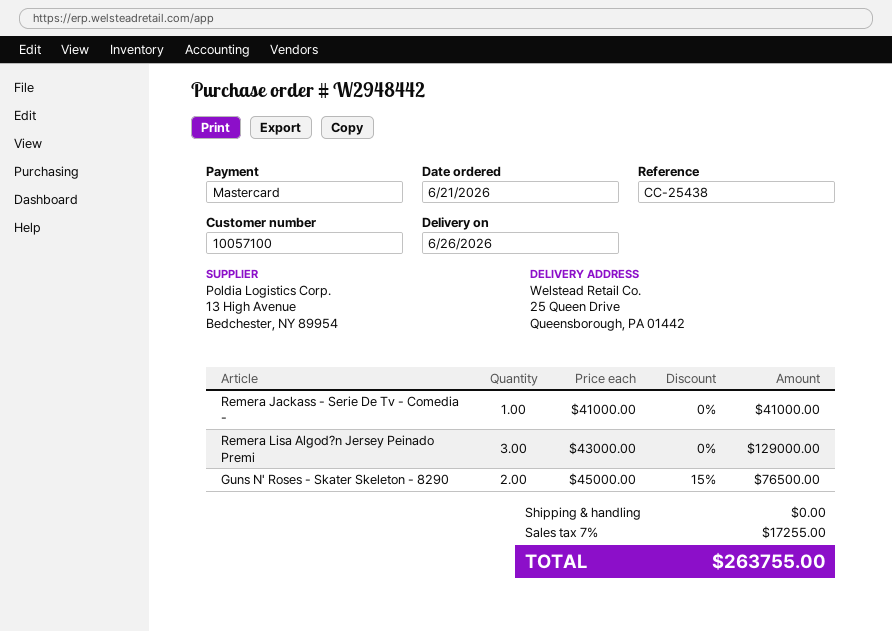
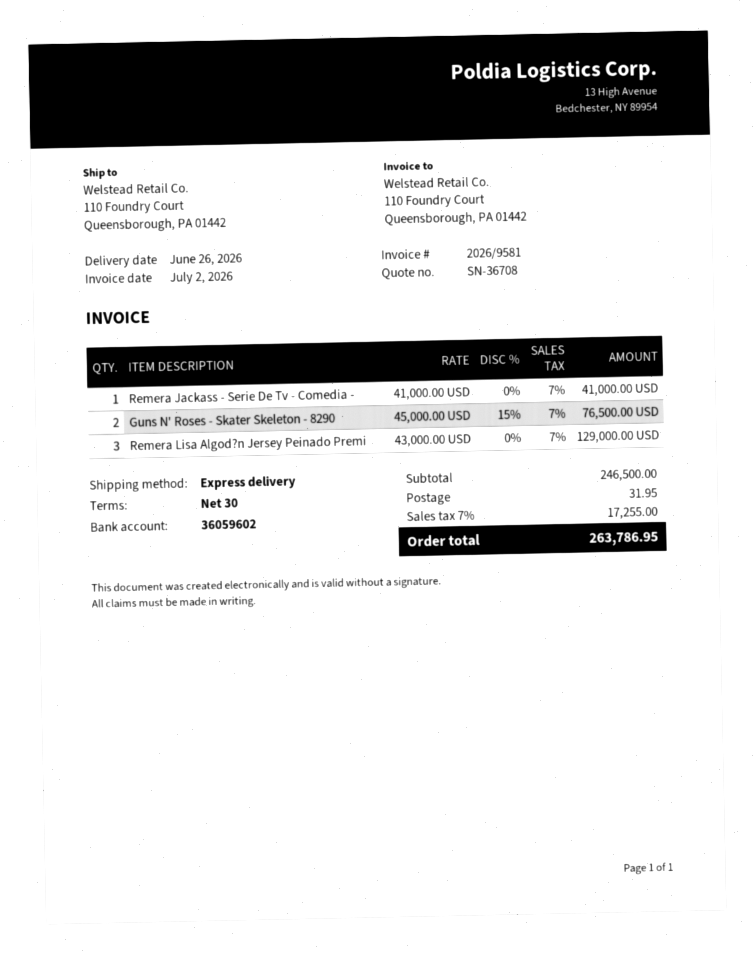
ship to: 25 Queen Drive, Queensborough, PA 01442 -> 110 Foundry Court, Queensborough, PA 01442
shipping: 0.00 -> 31.95
total: 263755.00 -> 263786.95

